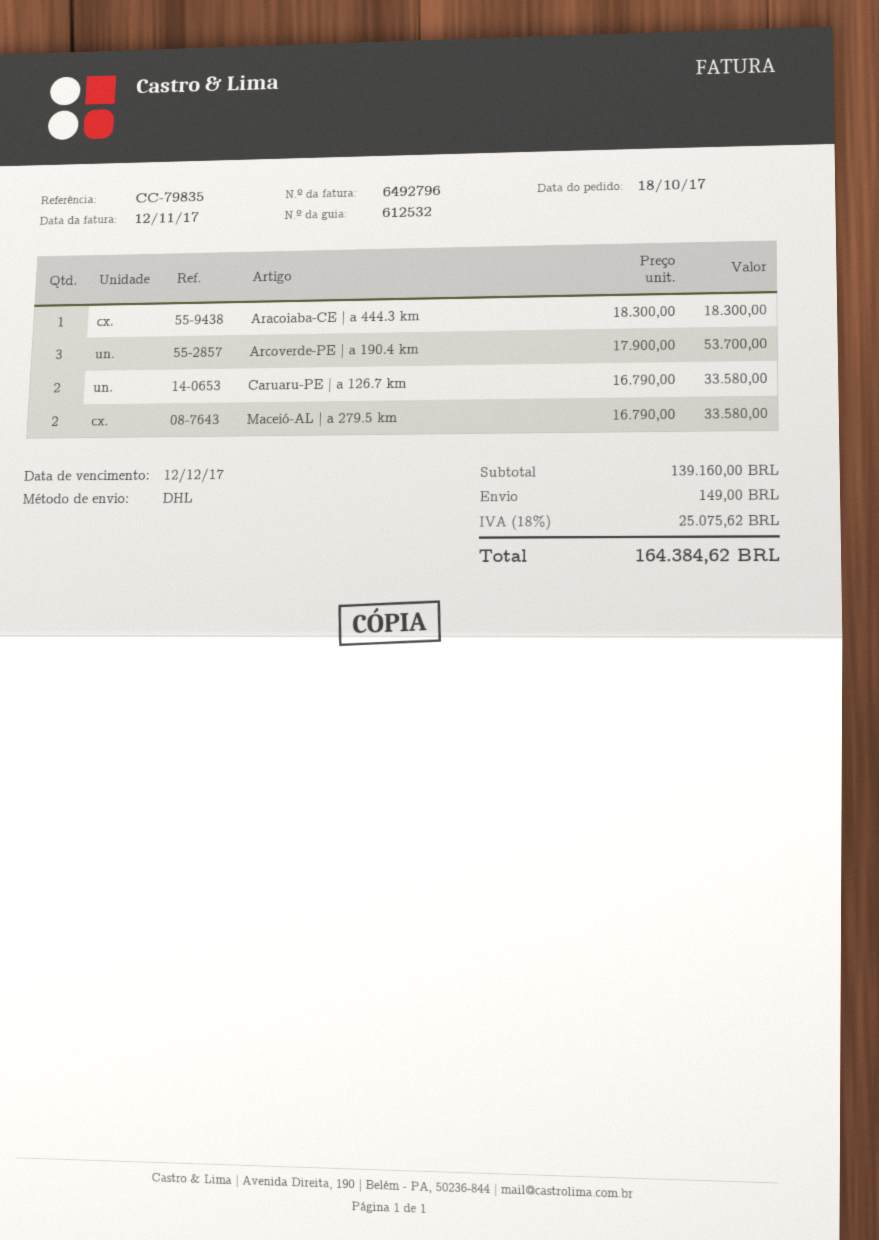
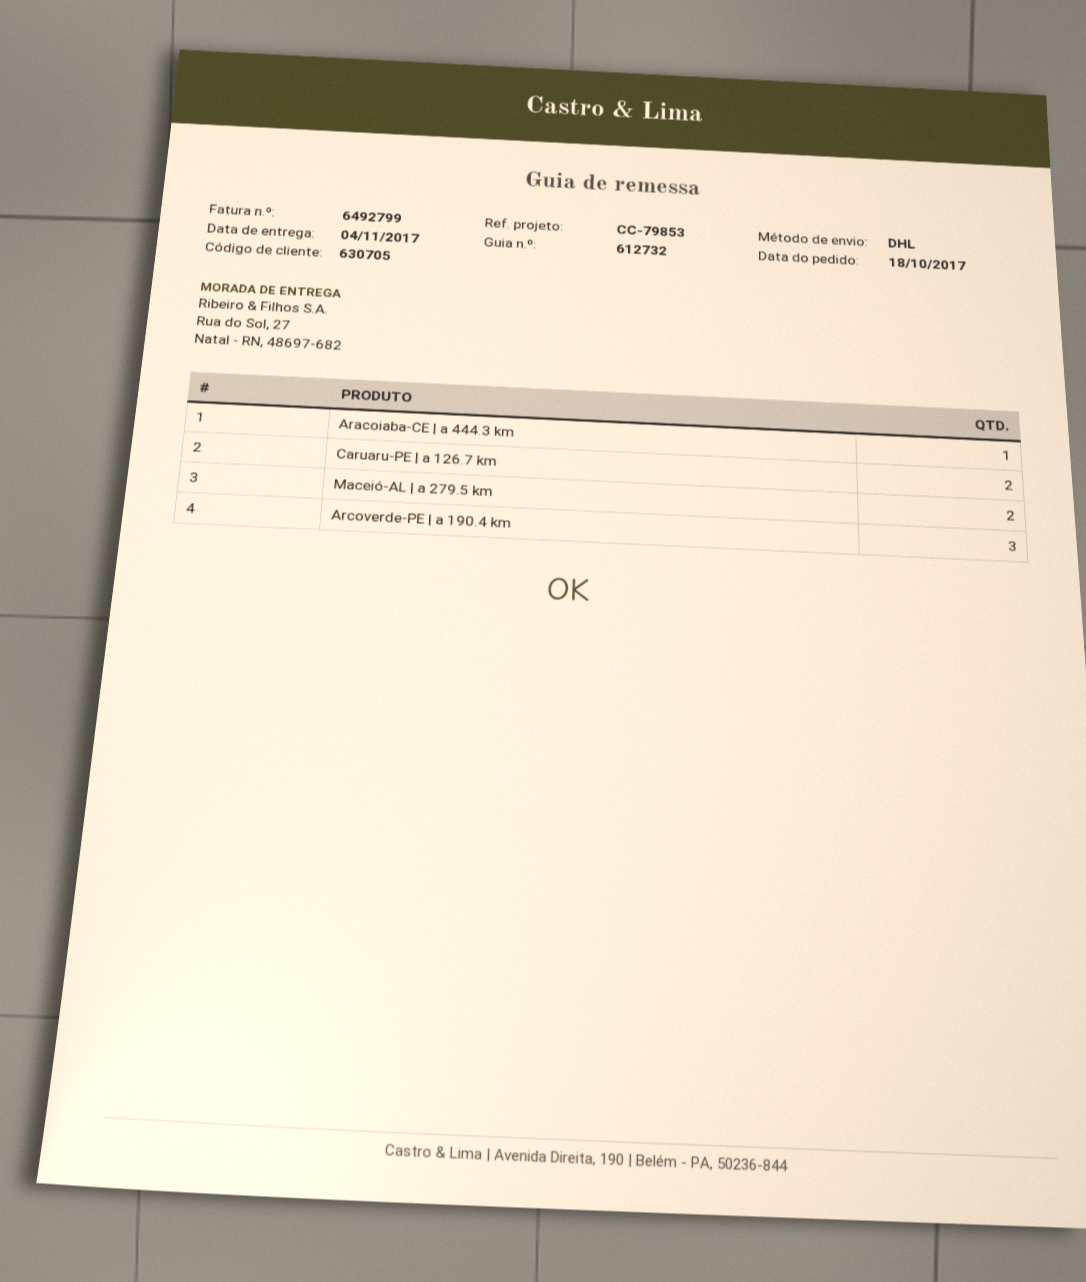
delivery note number: 612532 -> 612732
invoice number: 6492796 -> 6492799
reference: CC-79835 -> CC-79853

